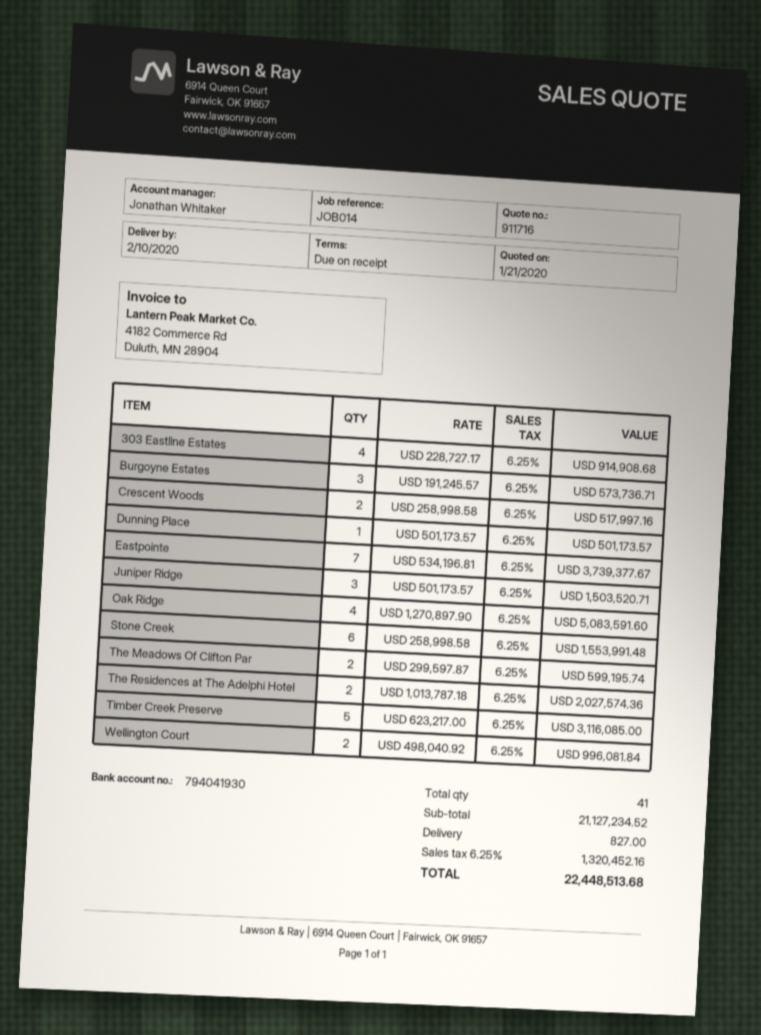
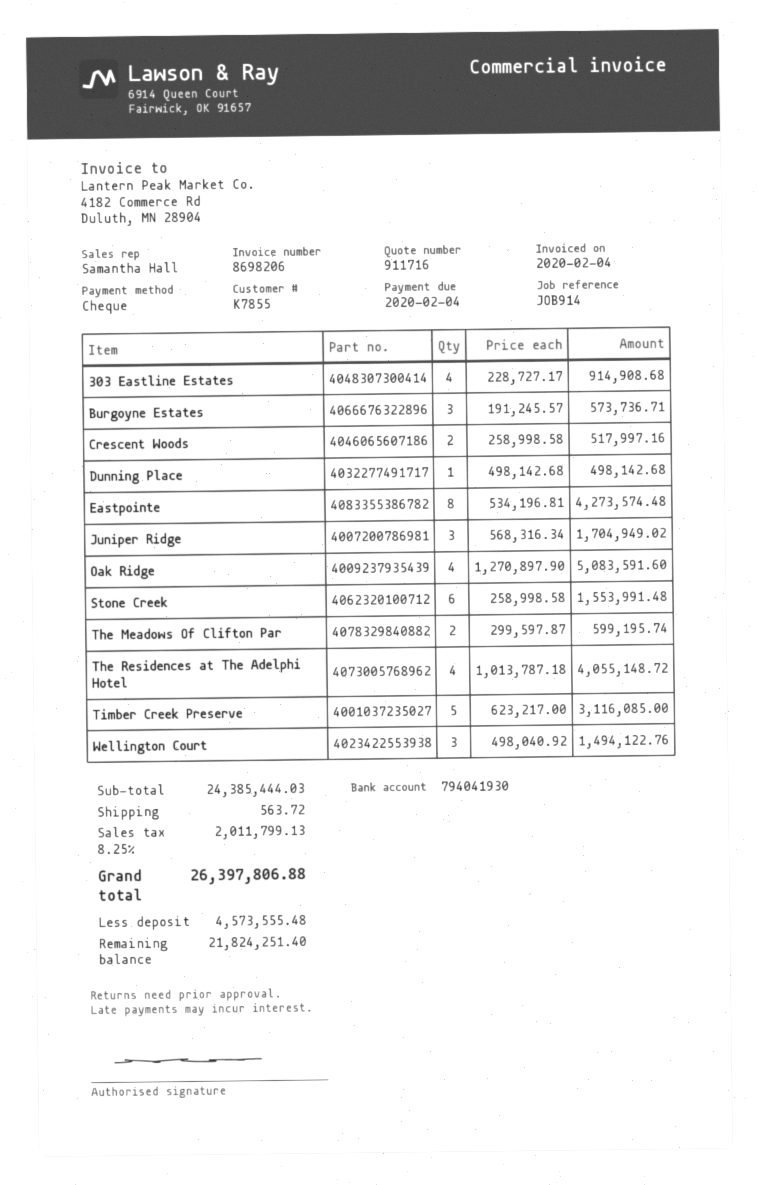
reference: JOB014 -> JOB914
sales rep: Jonathan Whitaker -> Samantha Hall
Dunning Place: 1 x 501173.57 = 501173.57 -> 1 x 498142.68 = 498142.68
Eastpointe: 7 x 534196.81 = 3739377.67 -> 8 x 534196.81 = 4273574.48
Juniper Ridge: 3 x 501173.57 = 1503520.71 -> 3 x 568316.34 = 1704949.02
The Residences at The Adelphi Hotel: 2 x 1013787.18 = 2027574.36 -> 4 x 1013787.18 = 4055148.72
Wellington Court: 2 x 498040.92 = 996081.84 -> 3 x 498040.92 = 1494122.76
subtotal: 21127234.52 -> 24385444.03
shipping: 827.00 -> 563.72
tax: 6.25% = 1320452.16 -> 8.25% = 2011799.13
total: 22448513.68 -> 26397806.88

